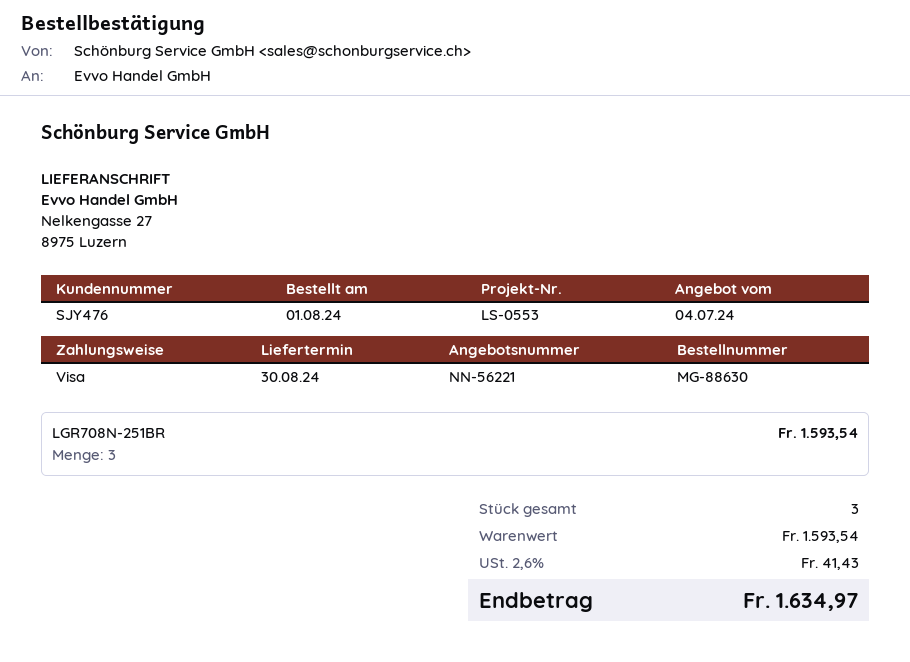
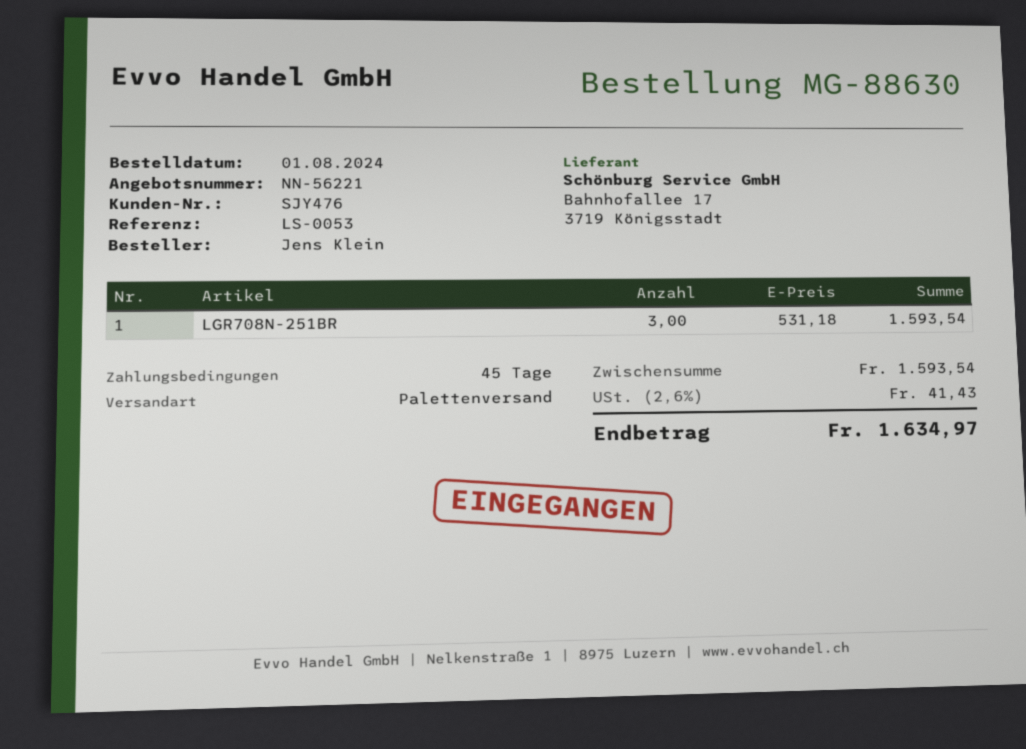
reference: LS-0553 -> LS-0053

